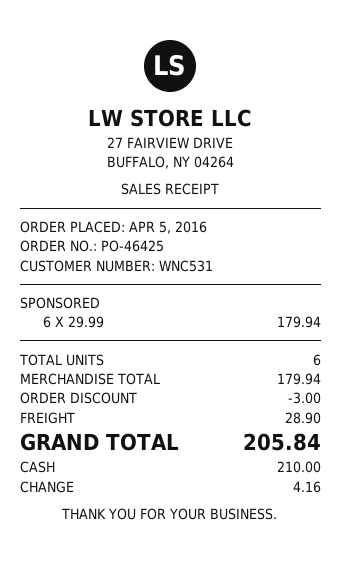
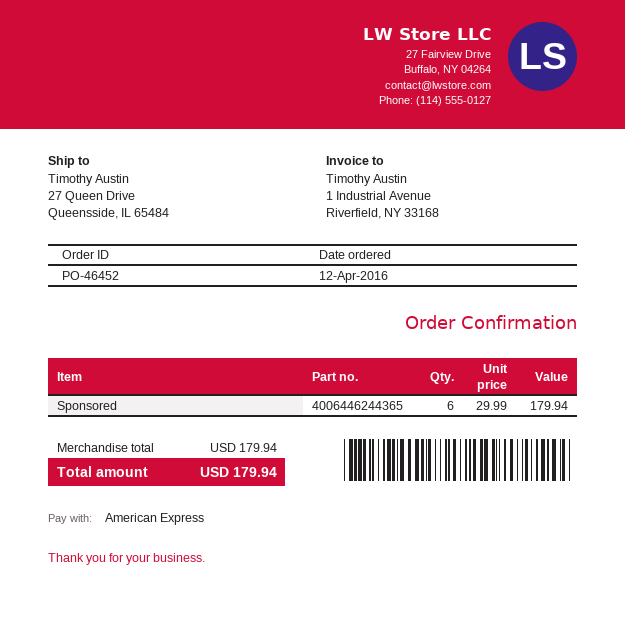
order number: PO-46425 -> PO-46452
order date: 2016-04-05 -> 2016-04-12
payment method: cash -> American Express
discount: 3.00 -> none
shipping: 28.90 -> none
total: 205.84 -> 179.94

